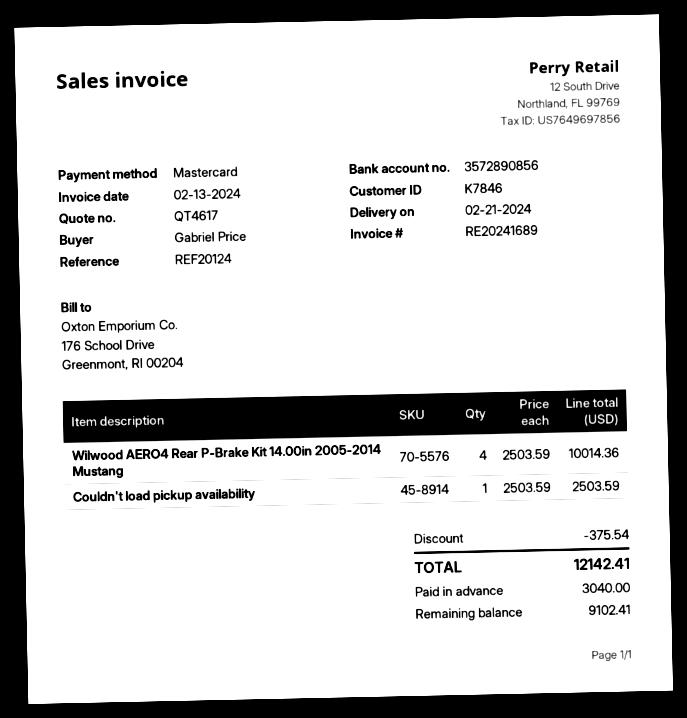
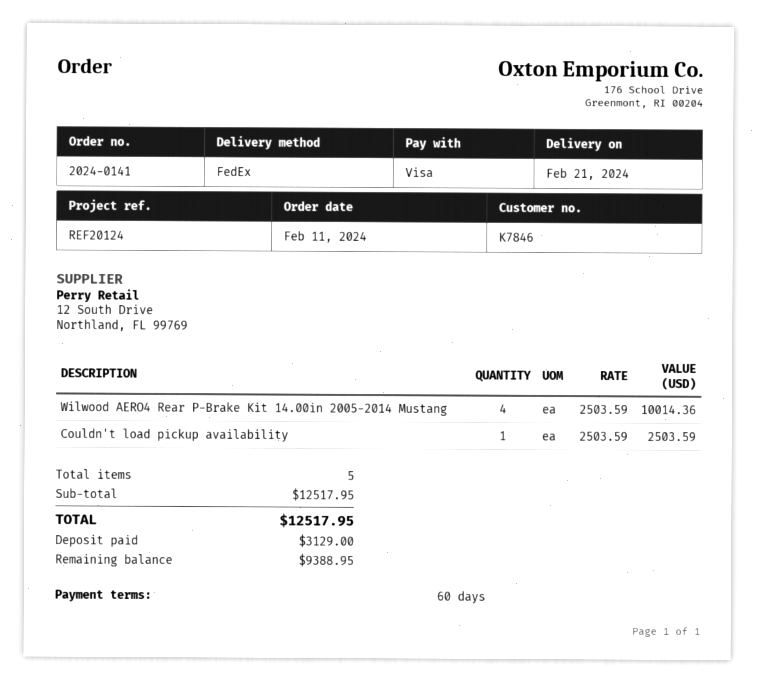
payment method: Mastercard -> Visa
discount: 375.54 -> none
total: 12142.41 -> 12517.95
deposit: 3040.00 -> 3129.00
balance: 9102.41 -> 9388.95

